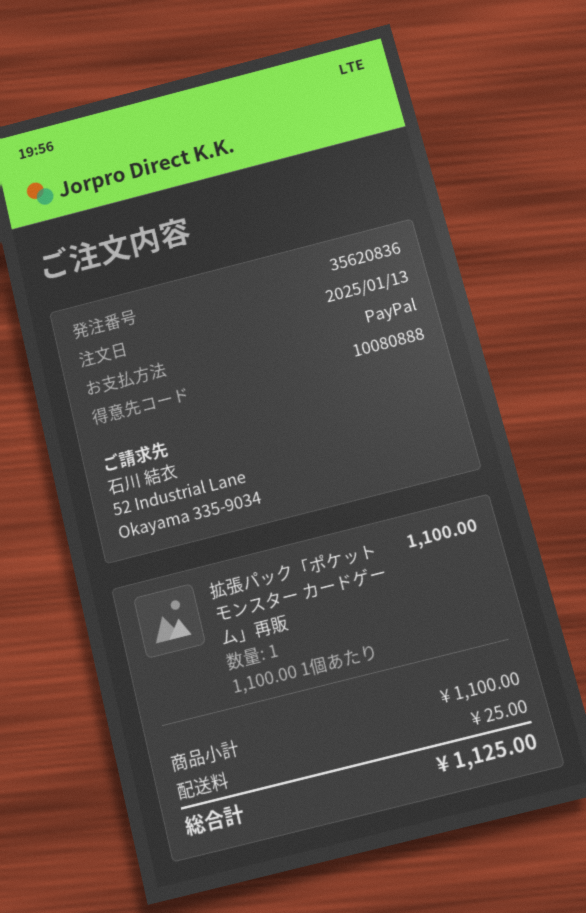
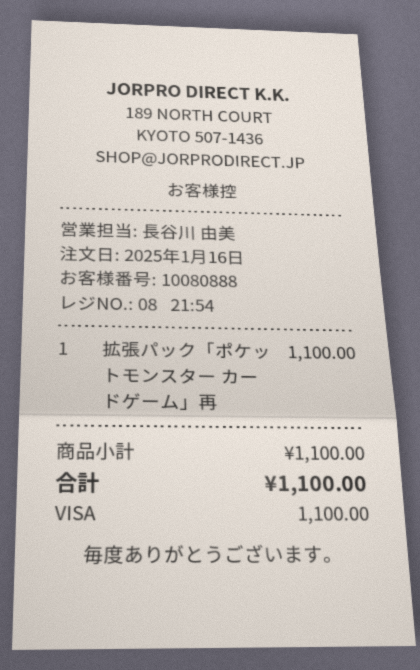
order date: 2025-01-13 -> 2025-01-16
payment method: PayPal -> Visa
shipping: 25.00 -> none
total: 1125.00 -> 1100.00

